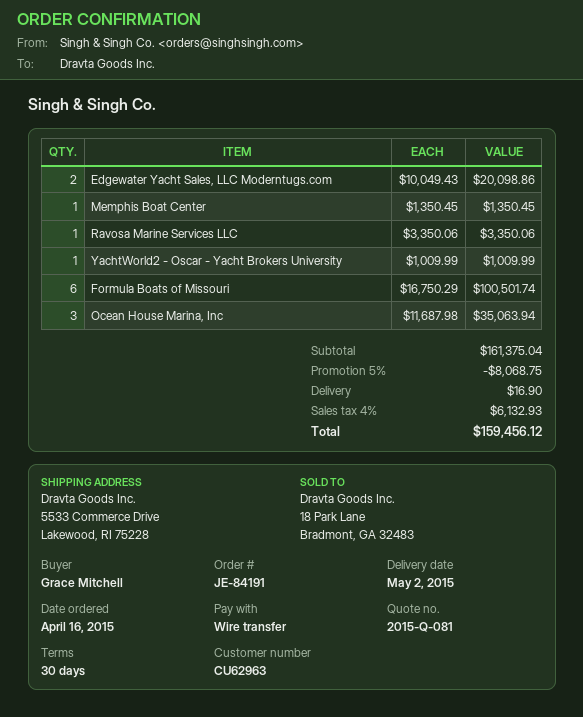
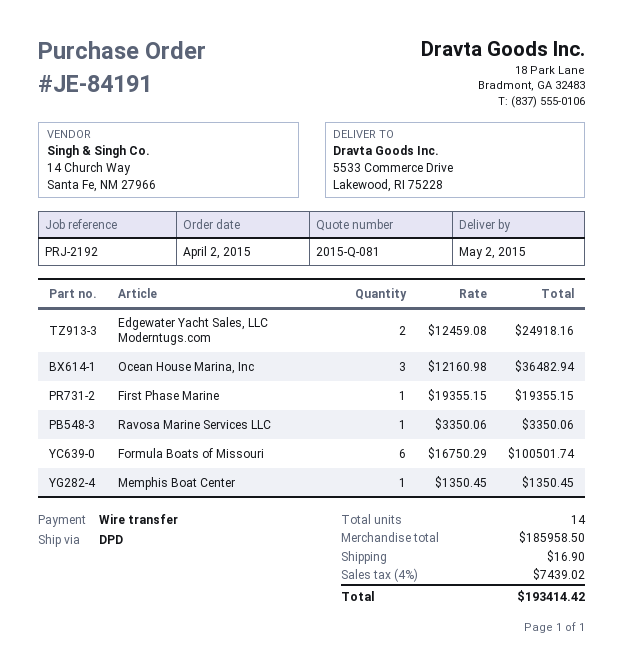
order date: 2015-04-16 -> 2015-04-02
Edgewater Yacht Sales, LLC Moderntugs.com: 2 x 10049.43 = 20098.86 -> 2 x 12459.08 = 24918.16
YachtWorld2 - Oscar - Yacht Brokers University: 1 x 1009.99 = 1009.99 -> none
Ocean House Marina, Inc: 3 x 11687.98 = 35063.94 -> 3 x 12160.98 = 36482.94
First Phase Marine: none -> 1 x 19355.15 = 19355.15
subtotal: 161375.04 -> 185958.50
discount: 5% = 8068.75 -> none
tax: 4% = 6132.93 -> 4% = 7439.02
total: 159456.12 -> 193414.42

